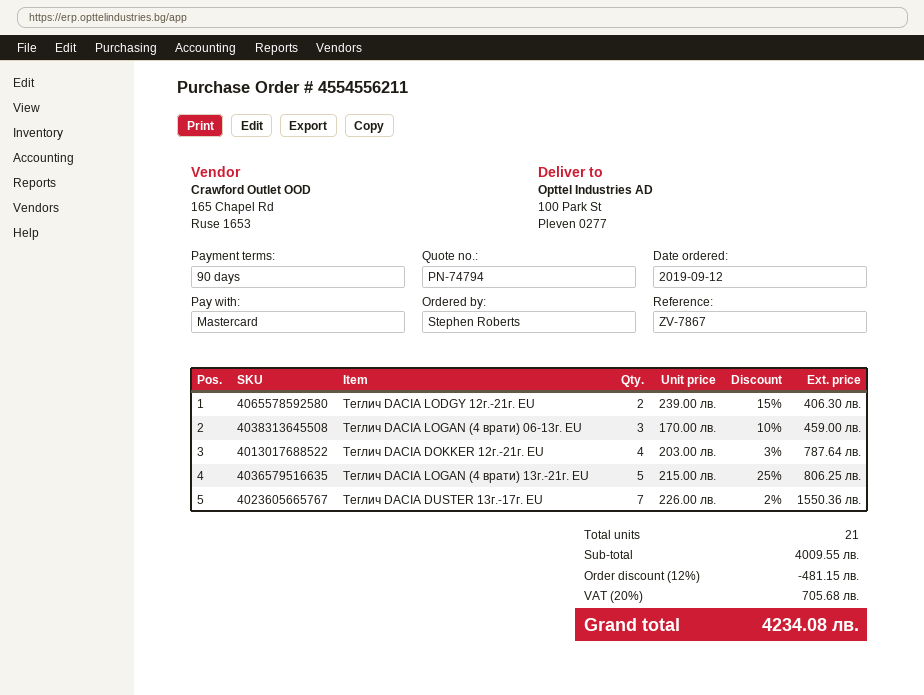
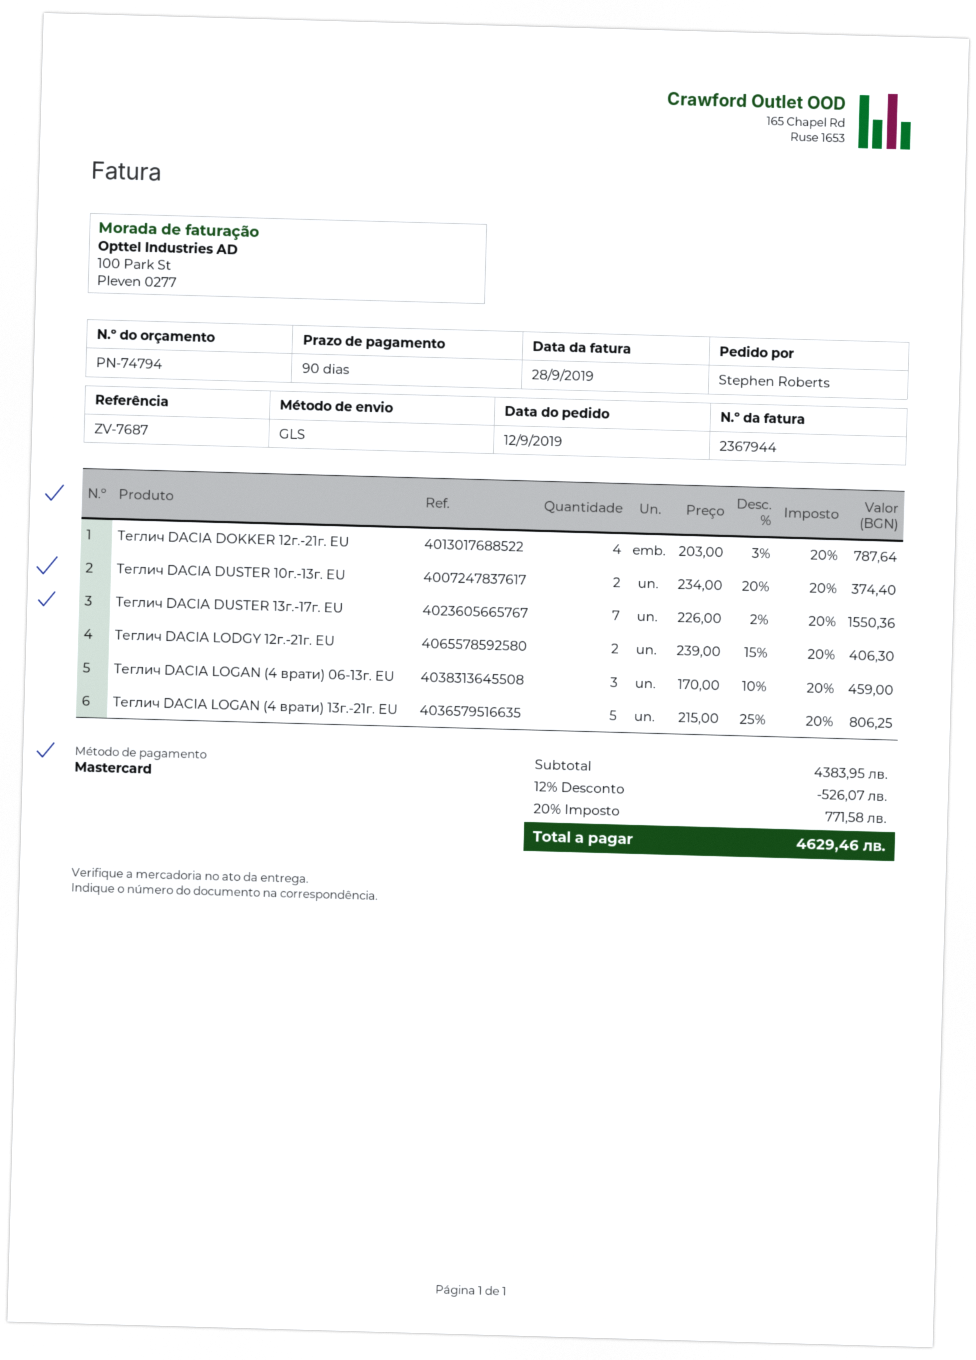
reference: ZV-7867 -> ZV-7687
Теглич DACIA DUSTER 10г.-13г. EU: none -> 2 x 234.00 - 20% = 374.40
subtotal: 4009.55 -> 4383.95
discount: 12% = 481.15 -> 12% = 526.07
tax: 20% = 705.68 -> 20% = 771.58
total: 4234.08 -> 4629.46

